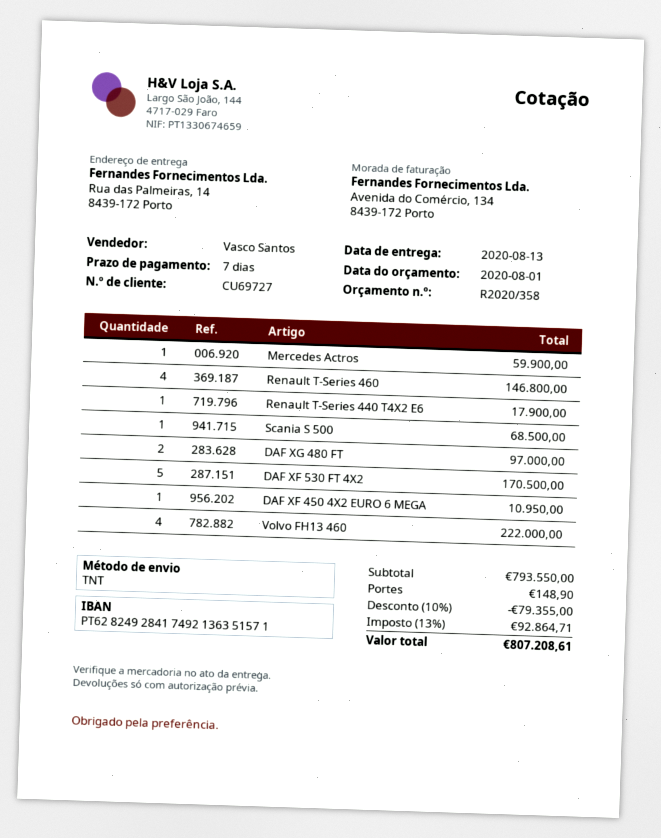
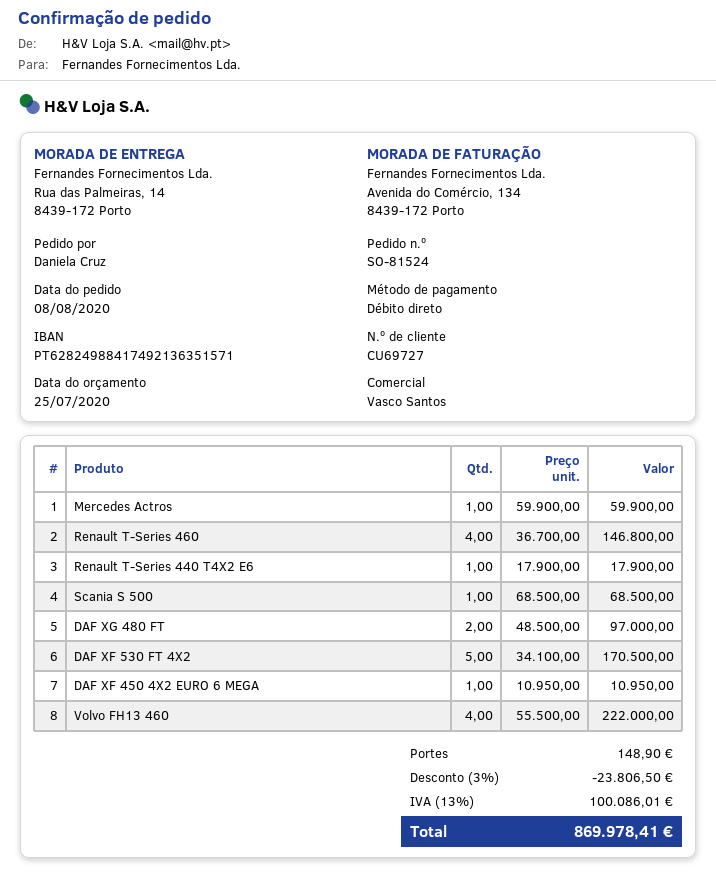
quote date: 2020-08-01 -> 2020-07-25
bank account: PT62824928417492136351571 -> PT62824988417492136351571
discount: 10% = 79355.00 -> 3% = 23806.50
tax: 13% = 92864.71 -> 13% = 100086.01
total: 807208.61 -> 869978.41

